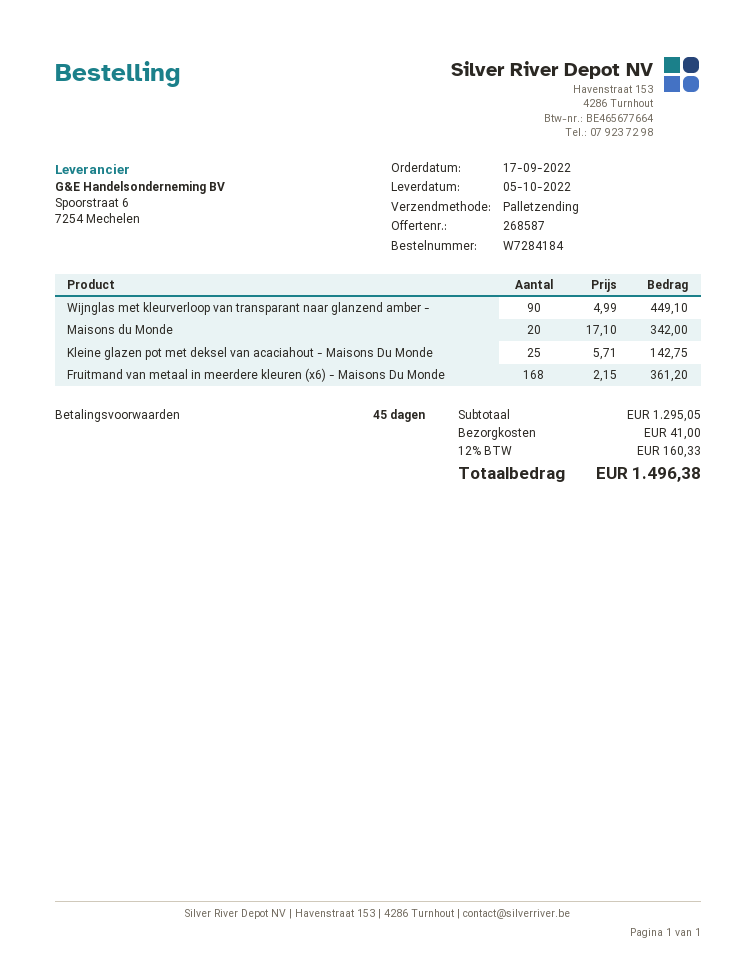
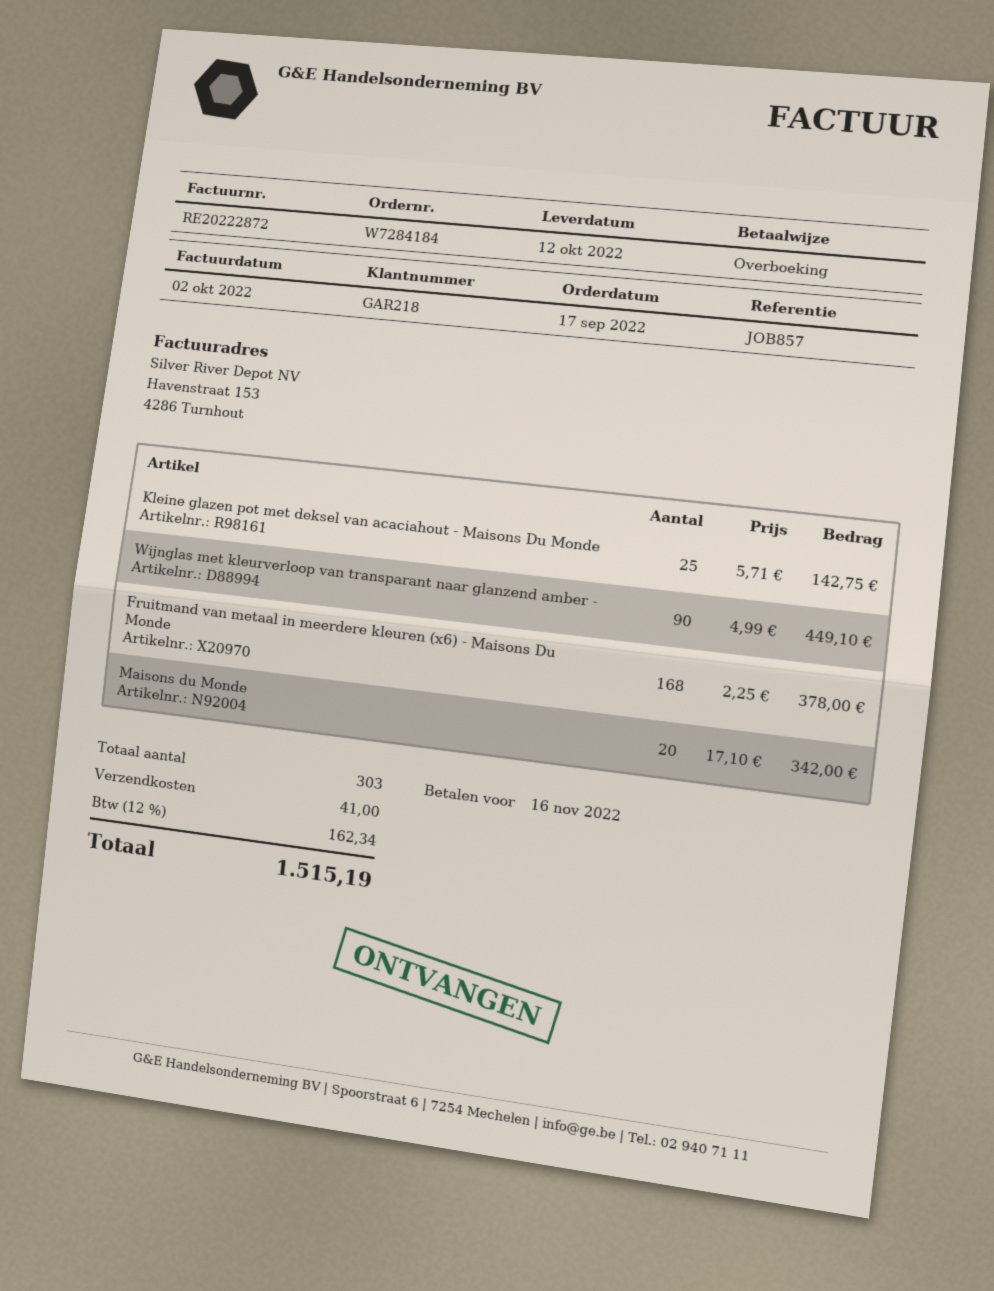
delivery date: 2022-10-05 -> 2022-10-12
Fruitmand van metaal in meerdere kleuren (x6) - Maisons Du Monde: 168 x 2.15 = 361.20 -> 168 x 2.25 = 378.00
tax: 12% = 160.33 -> 12% = 162.34
total: 1496.38 -> 1515.19

